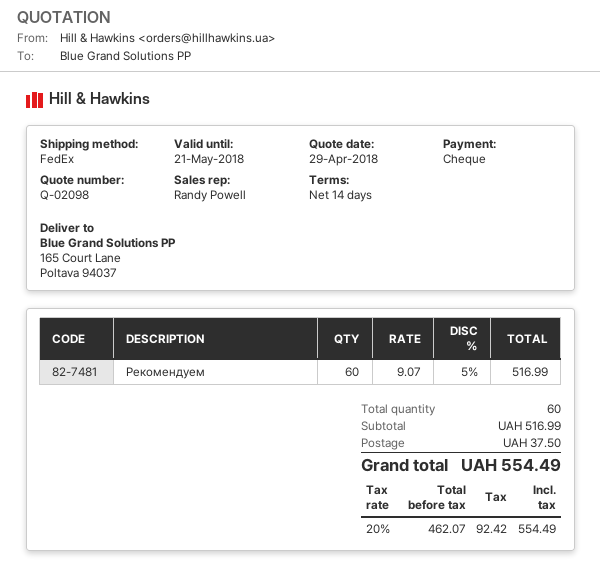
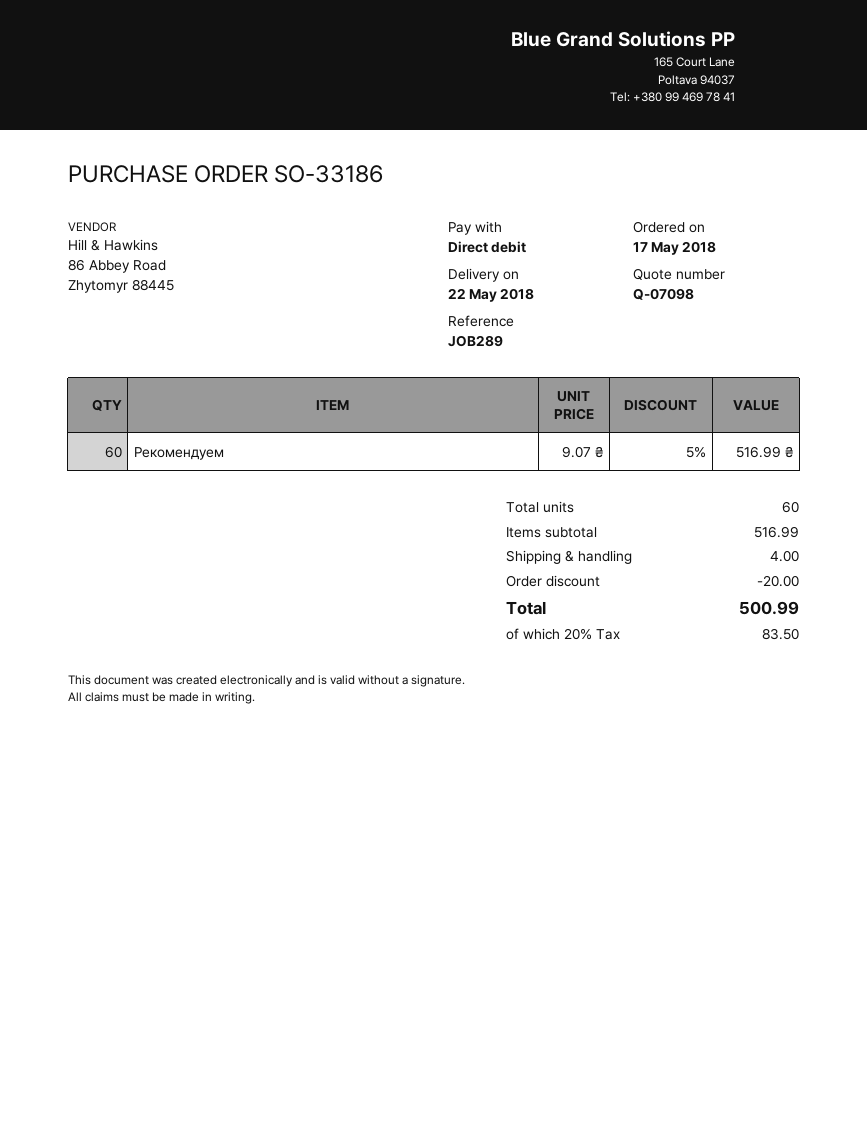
quote number: Q-02098 -> Q-07098
payment method: cheque -> direct debit
discount: none -> 20.00
shipping: 37.50 -> 4.00
tax: 20% = 92.42 -> 20% = 83.50
total: 554.49 -> 500.99

